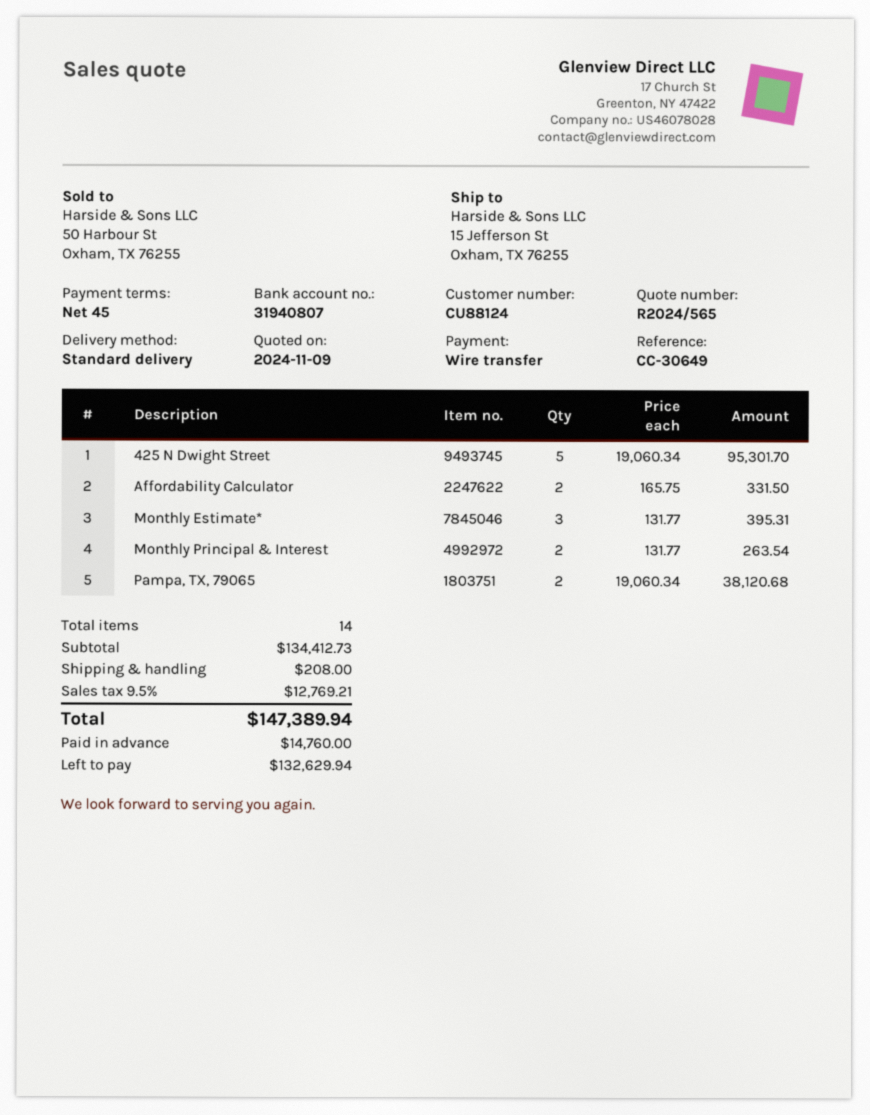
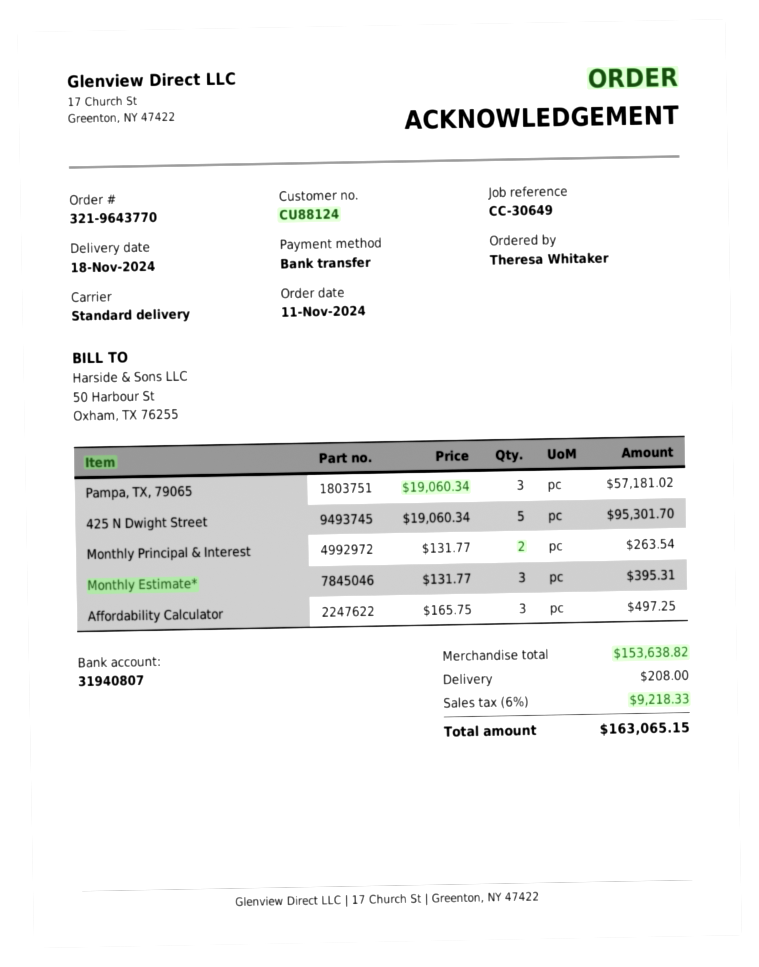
Affordability Calculator: 2 x 165.75 = 331.50 -> 3 x 165.75 = 497.25
Pampa, TX, 79065: 2 x 19060.34 = 38120.68 -> 3 x 19060.34 = 57181.02
subtotal: 134412.73 -> 153638.82
tax: 9.5% = 12769.21 -> 6% = 9218.33
total: 147389.94 -> 163065.15

